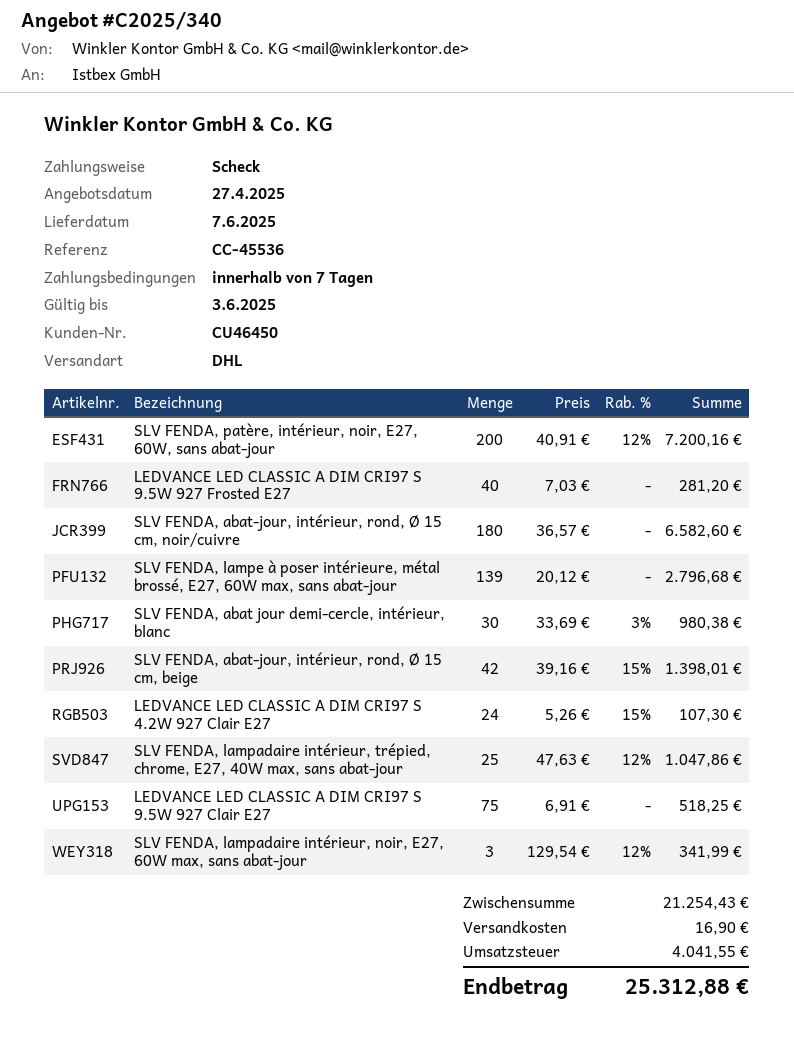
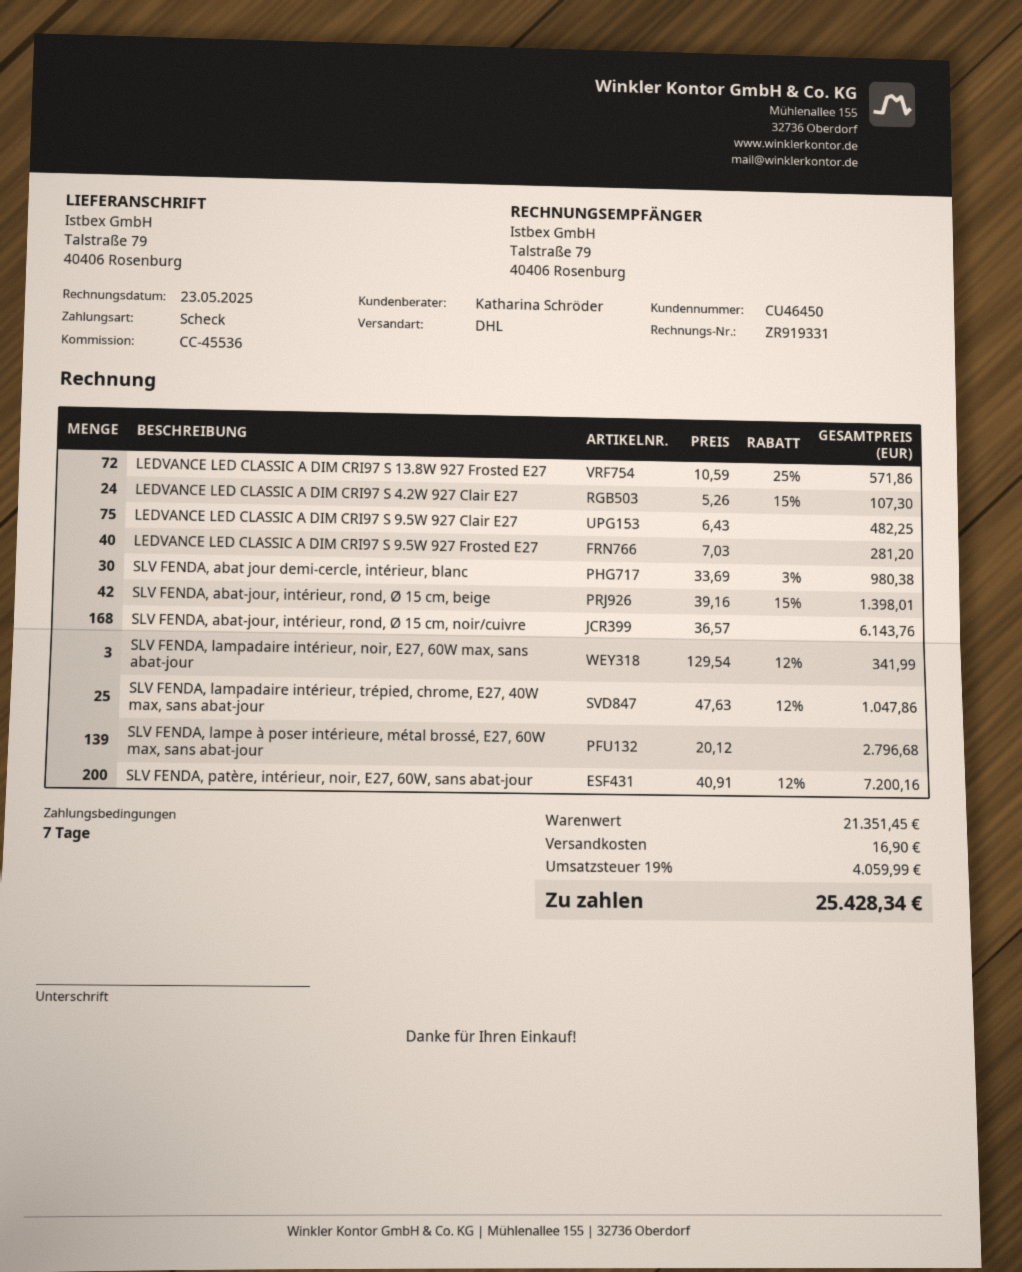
SLV FENDA, abat-jour, intérieur, rond, Ø 15 cm, noir/cuivre: 180 x 36.57 = 6582.60 -> 168 x 36.57 = 6143.76
LEDVANCE LED CLASSIC A DIM CRI97 S 9.5W 927 Clair E27: 75 x 6.91 = 518.25 -> 75 x 6.43 = 482.25
LEDVANCE LED CLASSIC A DIM CRI97 S 13.8W 927 Frosted E27: none -> 72 x 10.59 - 25% = 571.86
subtotal: 21254.43 -> 21351.45
tax: 4041.55 -> 4059.99
total: 25312.88 -> 25428.34

